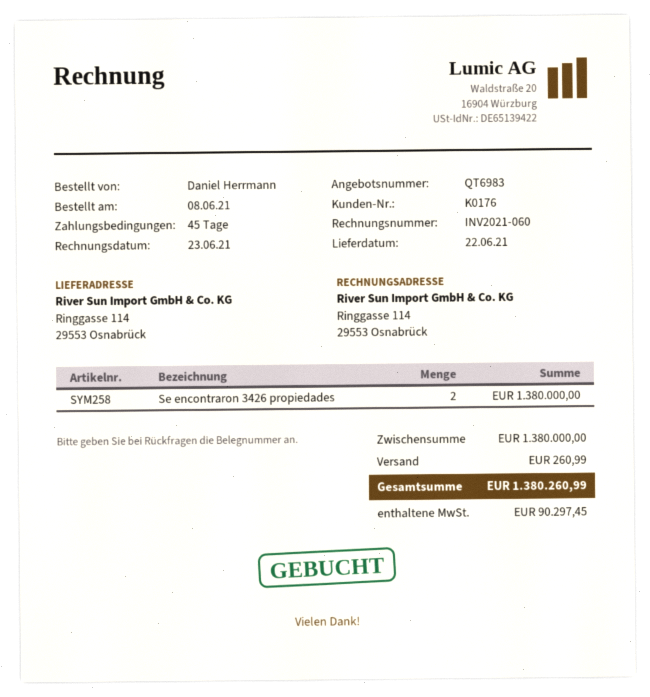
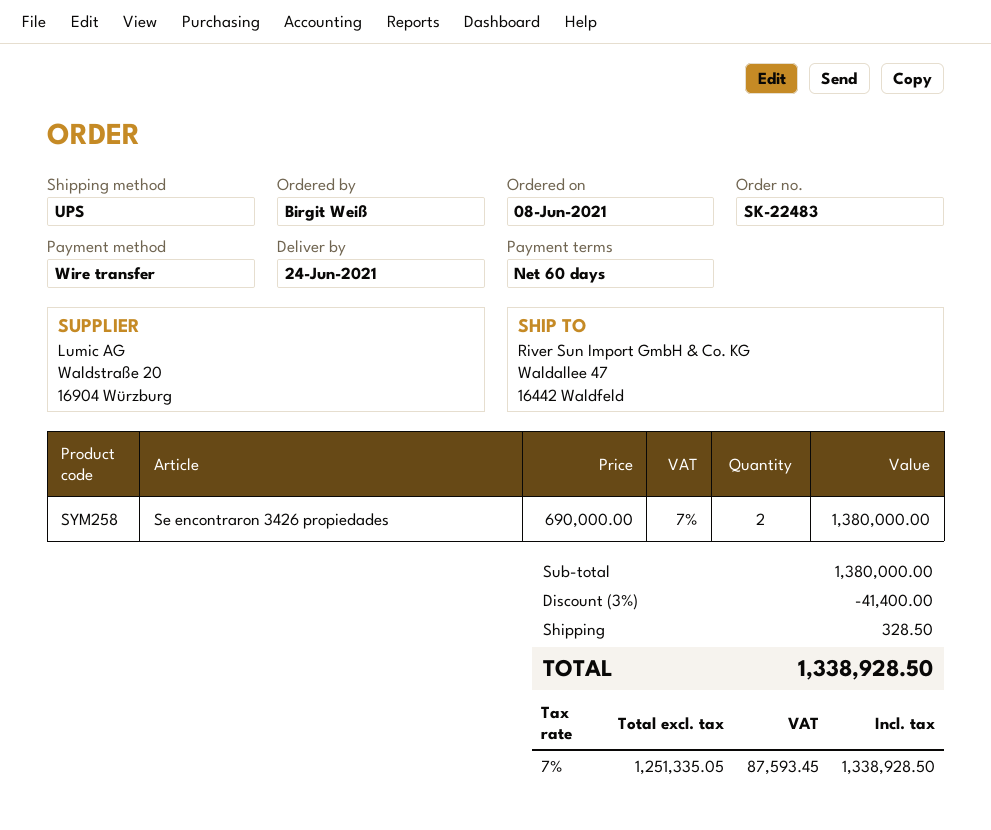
delivery date: 2021-06-22 -> 2021-06-24
payment terms: 45 days -> 60 days
ordered by: Daniel Herrmann -> Birgit Weiß
ship to: Ringgasse 114, 29553 Osnabrück -> Waldallee 47, 16442 Waldfeld
discount: none -> 3% = 41400.00
shipping: 260.99 -> 328.50
tax: 90297.45 -> 87593.45
total: 1380260.99 -> 1338928.50

